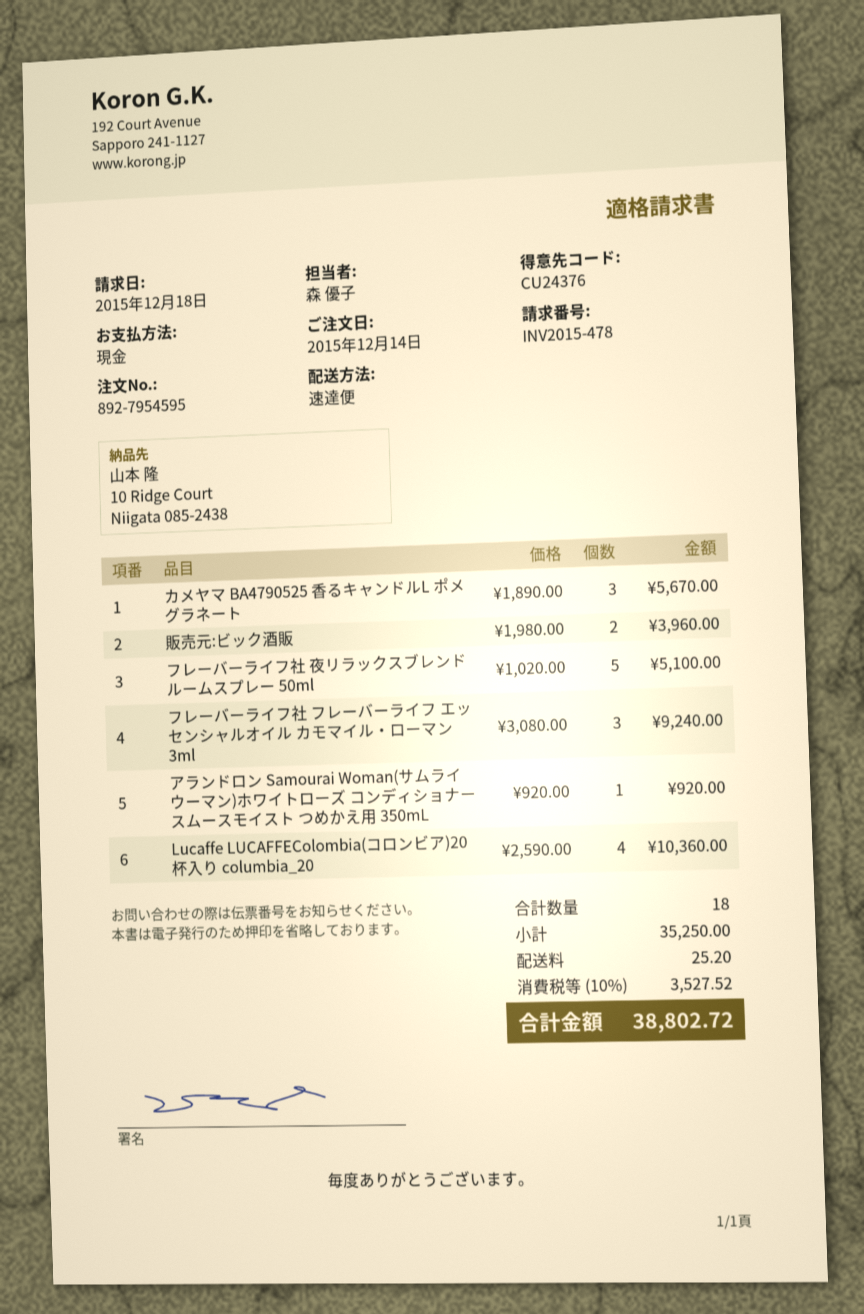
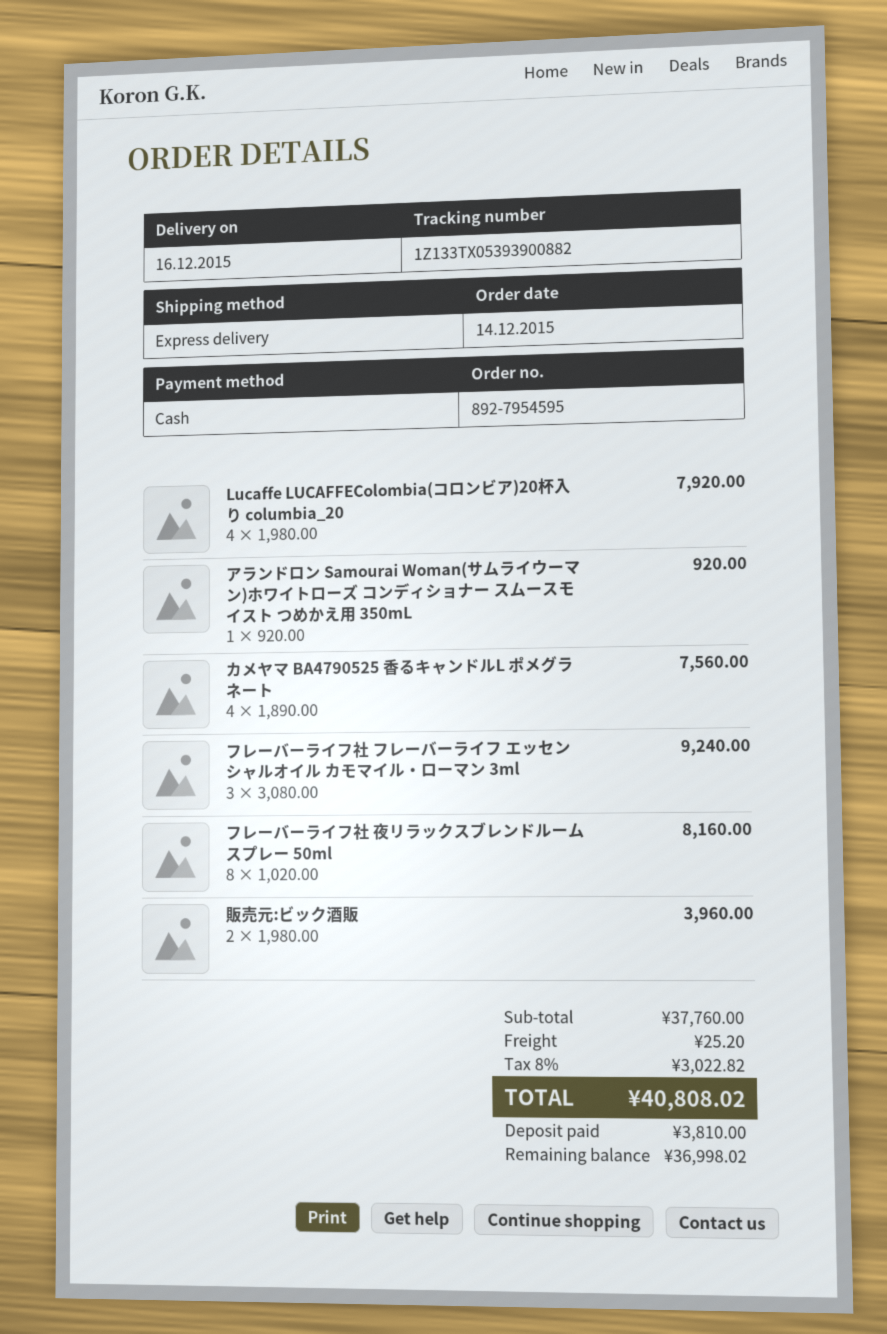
カメヤマ BA4790525 香るキャンドルL ポメグラネート: 3 x 1890.00 = 5670.00 -> 4 x 1890.00 = 7560.00
フレーバーライフ社 夜リラックスブレンドルームスプレー 50ml: 5 x 1020.00 = 5100.00 -> 8 x 1020.00 = 8160.00
Lucaffe LUCAFFEColombia(コロンビア)20杯入り columbia_20: 4 x 2590.00 = 10360.00 -> 4 x 1980.00 = 7920.00
subtotal: 35250.00 -> 37760.00
tax: 10% = 3527.52 -> 8% = 3022.82
total: 38802.72 -> 40808.02

